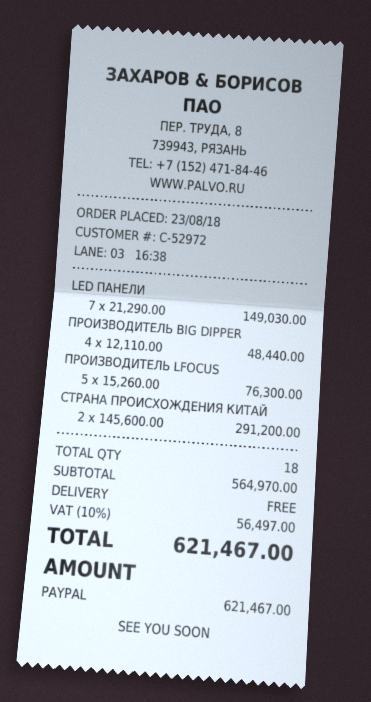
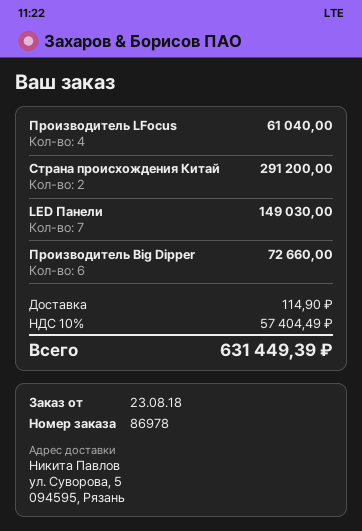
ПРОИЗВОДИТЕЛЬ BIG DIPPER: 4 for 48440.00 -> 6 for 72660.00
ПРОИЗВОДИТЕЛЬ LFOCUS: 5 for 76300.00 -> 4 for 61040.00
shipping: 0.00 -> 114.90
tax: 10% = 56497.00 -> 10% = 57404.49
total: 621467.00 -> 631449.39

